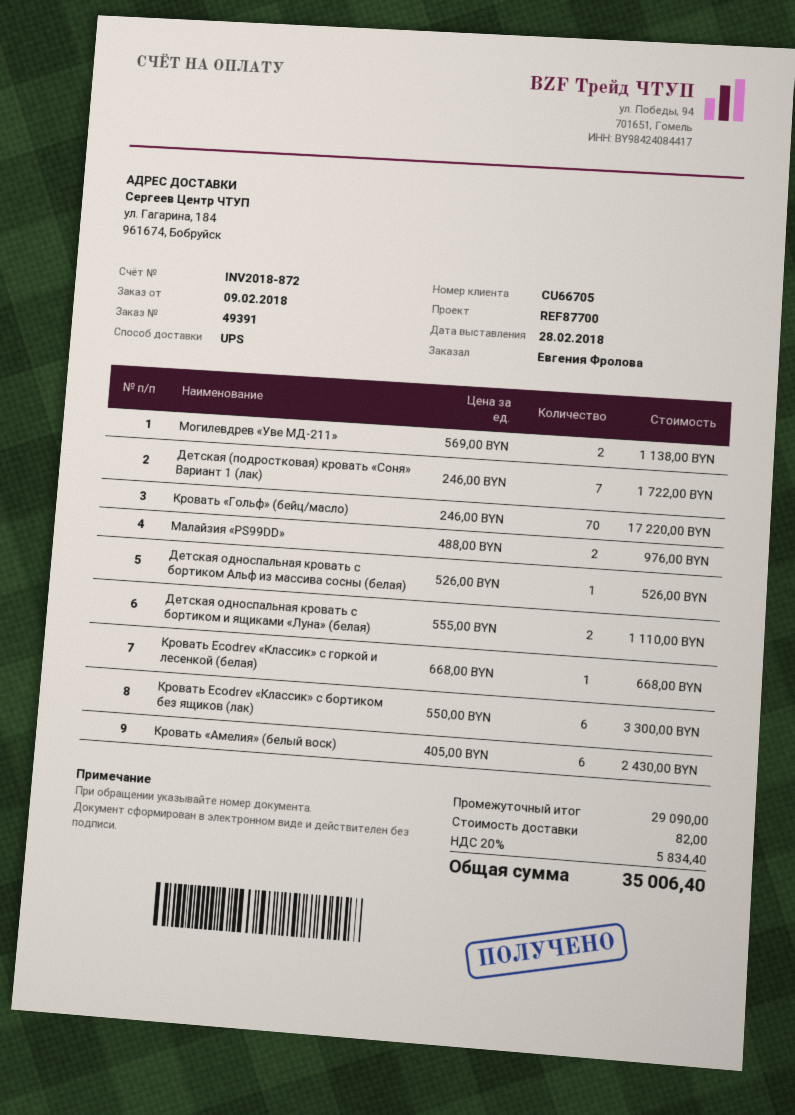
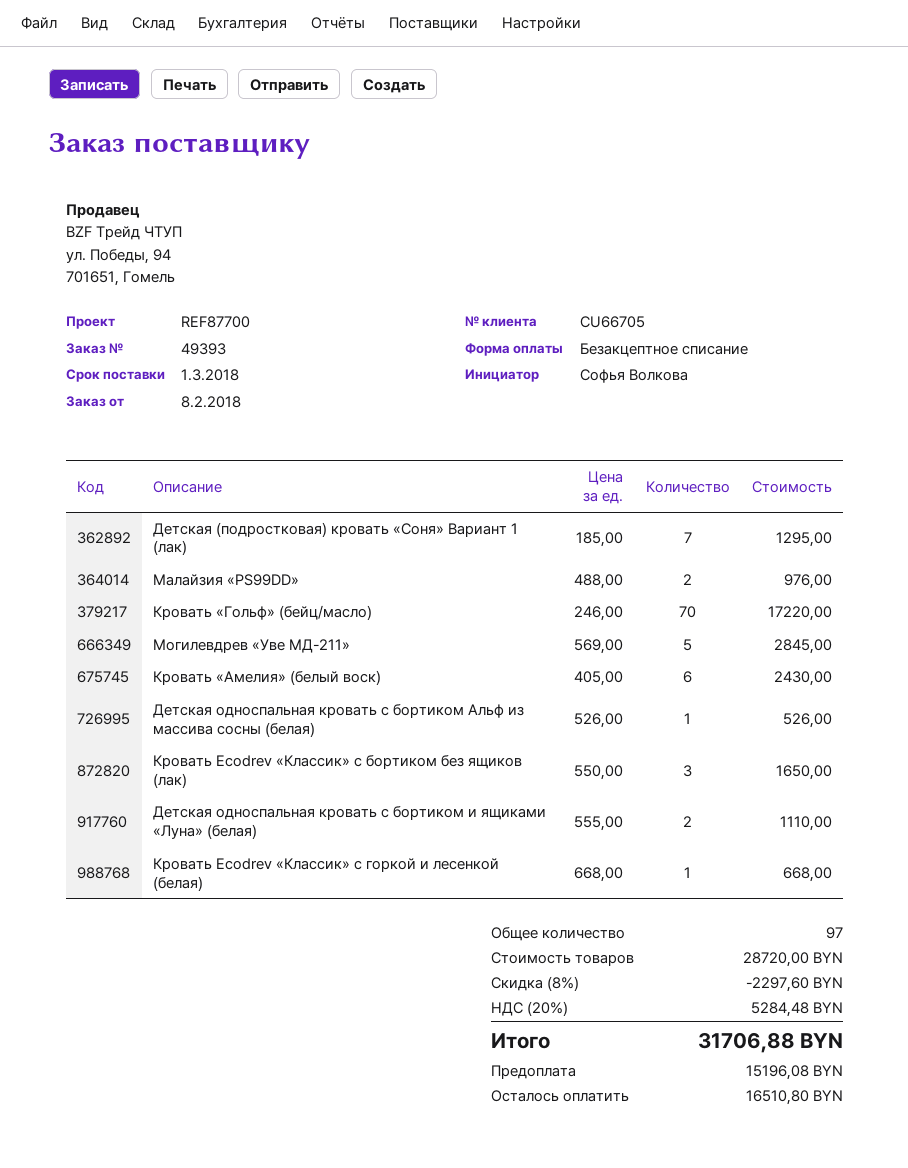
order number: 49391 -> 49393
order date: 2018-02-09 -> 2018-02-08
ordered by: Евгения Фролова -> Софья Волкова
Могилевдрев «Уве МД-211»: 2 x 569.00 = 1138.00 -> 5 x 569.00 = 2845.00
Детская (подростковая) кровать «Соня» Вариант 1 (лак): 7 x 246.00 = 1722.00 -> 7 x 185.00 = 1295.00
Кровать Ecodrev «Классик» с бортиком без ящиков (лак): 6 x 550.00 = 3300.00 -> 3 x 550.00 = 1650.00
subtotal: 29090.00 -> 28720.00
discount: none -> 8% = 2297.60
shipping: 82.00 -> none
tax: 20% = 5834.40 -> 20% = 5284.48
total: 35006.40 -> 31706.88

